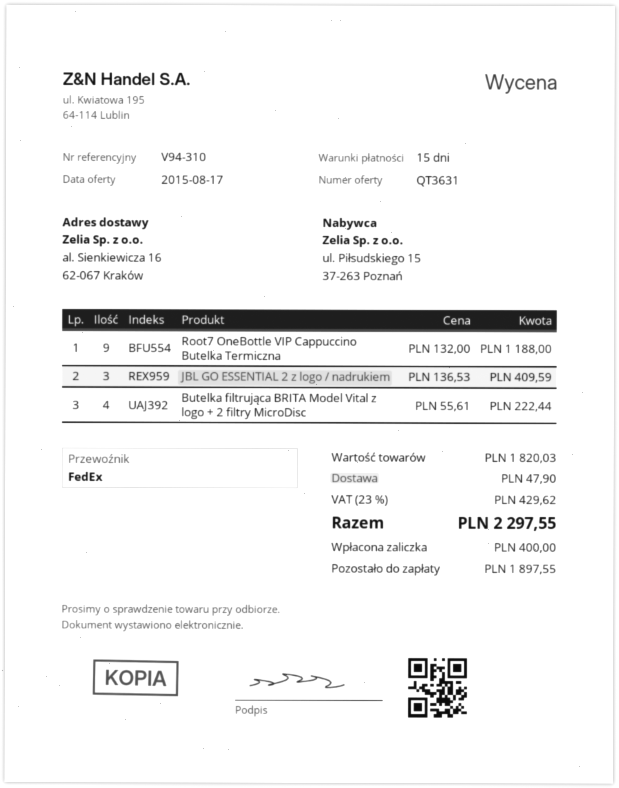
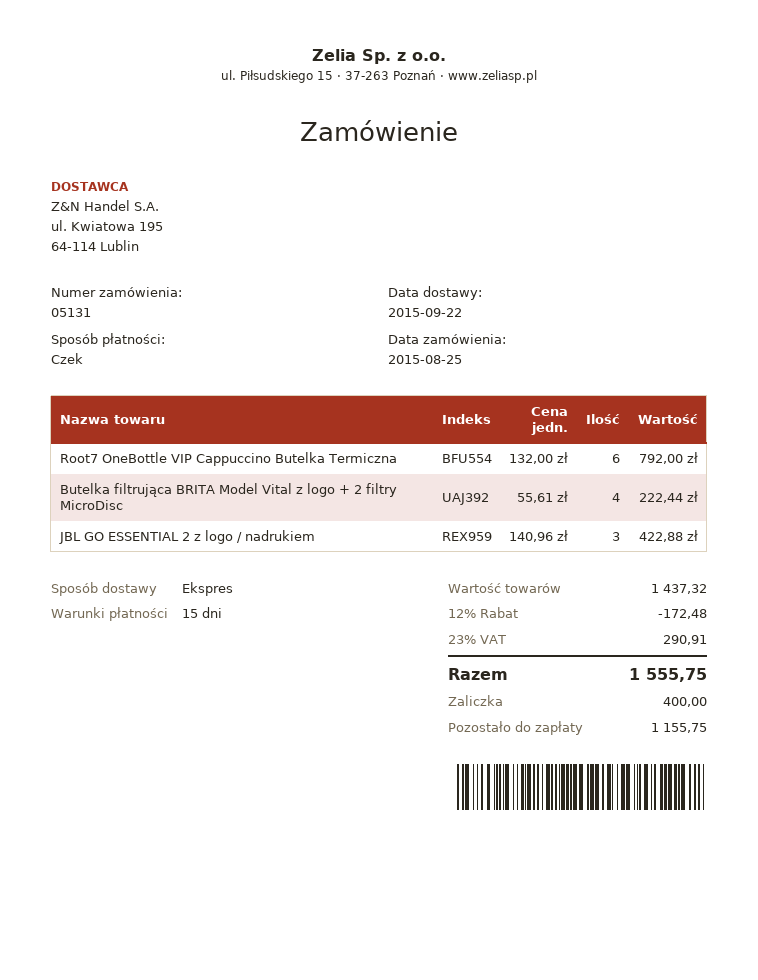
shipping method: FedEx -> express
Root7 OneBottle VIP Cappuccino Butelka Termiczna: 9 x 132.00 = 1188.00 -> 6 x 132.00 = 792.00
JBL GO ESSENTIAL 2 z logo / nadrukiem: 3 x 136.53 = 409.59 -> 3 x 140.96 = 422.88
subtotal: 1820.03 -> 1437.32
discount: none -> 12% = 172.48
shipping: 47.90 -> none
tax: 23% = 429.62 -> 23% = 290.91
total: 2297.55 -> 1555.75
balance: 1897.55 -> 1155.75

